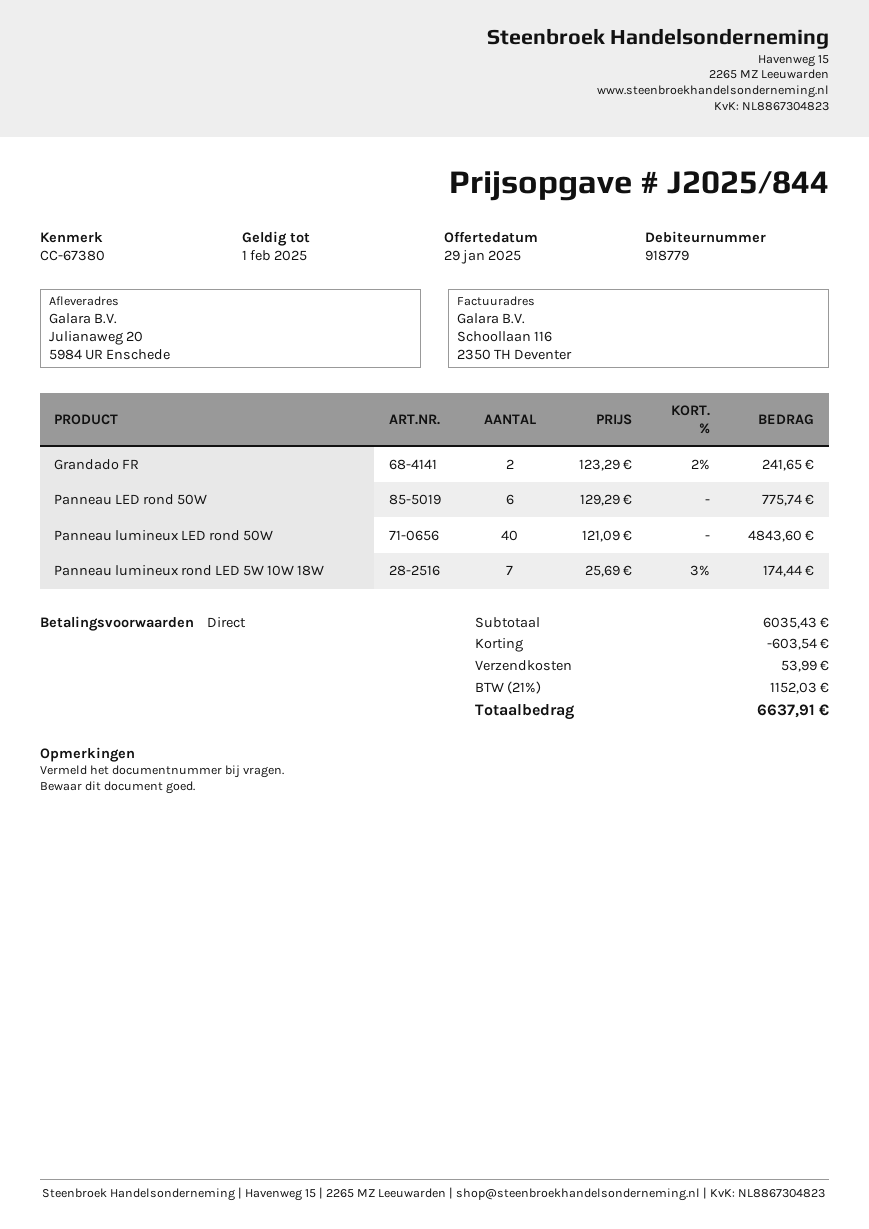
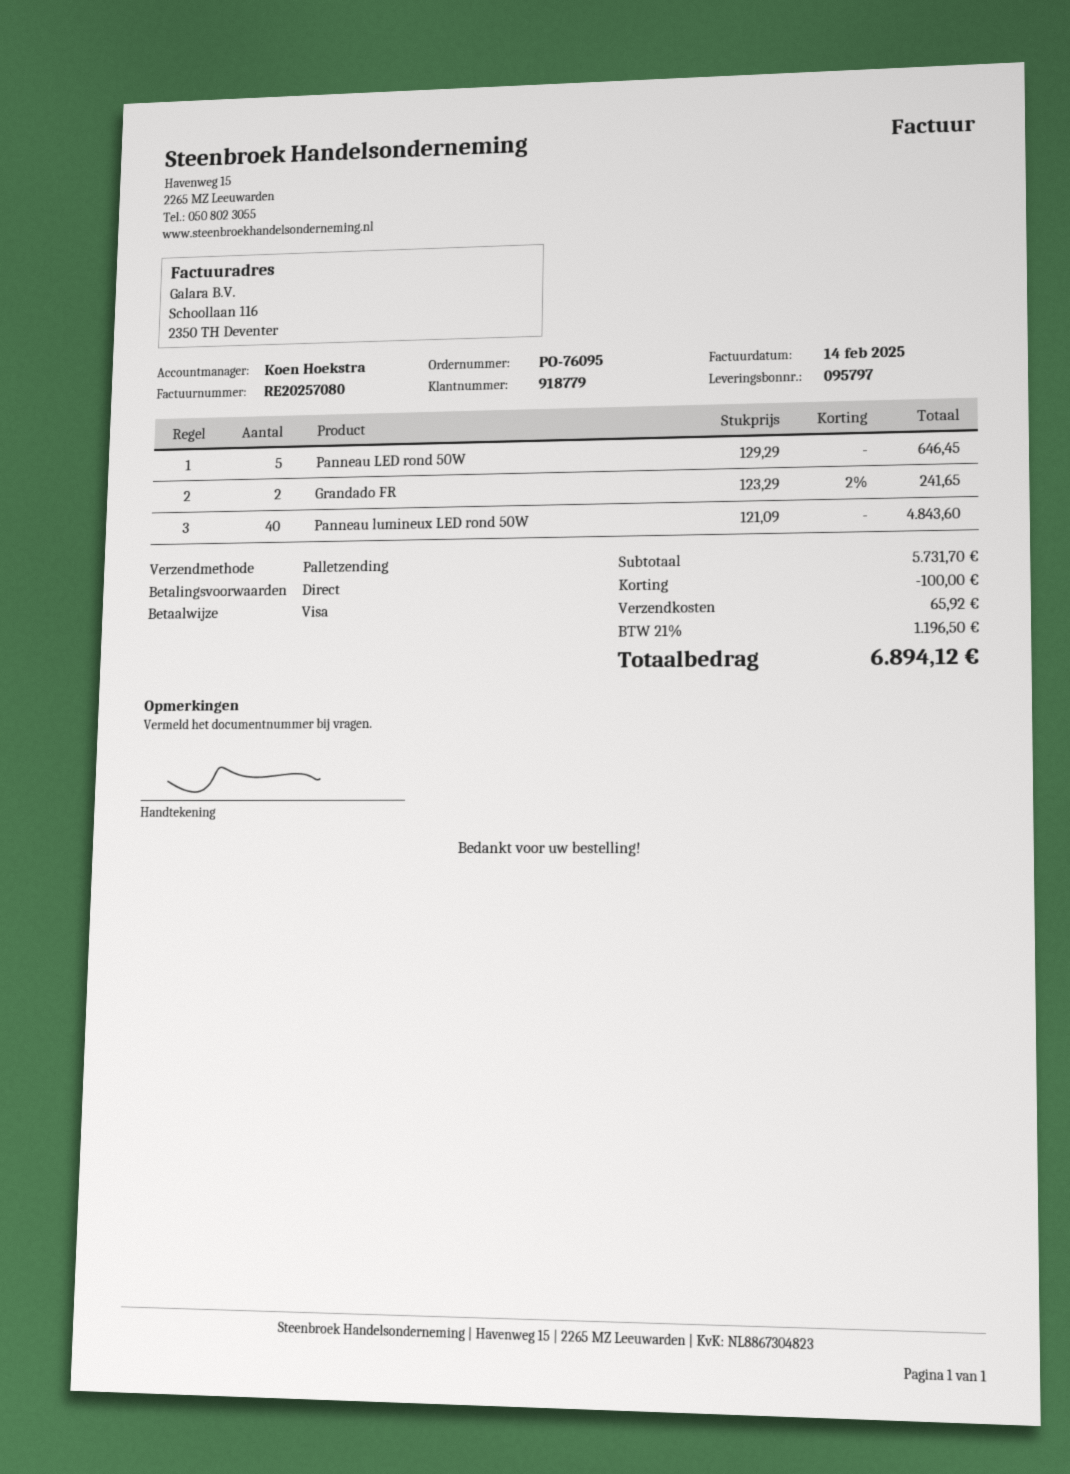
Panneau LED rond 50W: 6 x 129.29 = 775.74 -> 5 x 129.29 = 646.45
Panneau lumineux rond LED 5W 10W 18W: 7 x 25.69 - 3% = 174.44 -> none
subtotal: 6035.43 -> 5731.70
discount: 603.54 -> 100.00
shipping: 53.99 -> 65.92
tax: 21% = 1152.03 -> 21% = 1196.50
total: 6637.91 -> 6894.12

